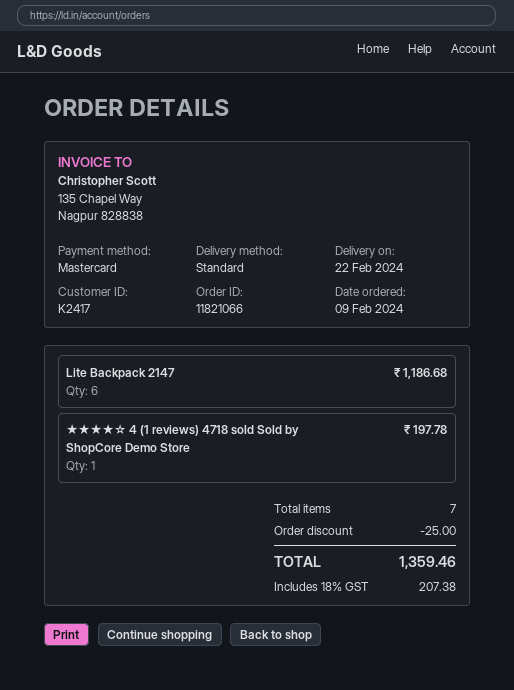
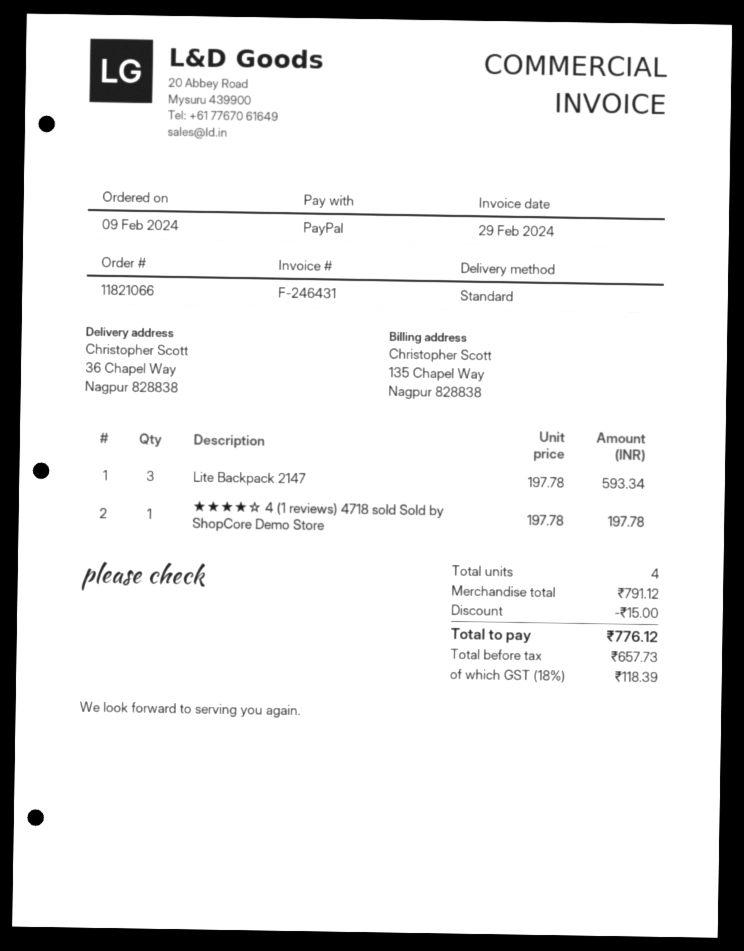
payment method: Mastercard -> PayPal
Lite Backpack 2147: 6 for 1186.68 -> 3 for 593.34
total quantity: 7 -> 4
discount: 25.00 -> 15.00
tax: 18% = 207.38 -> 18% = 118.39
total: 1359.46 -> 776.12

